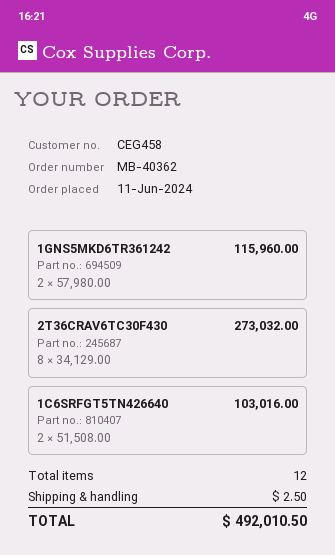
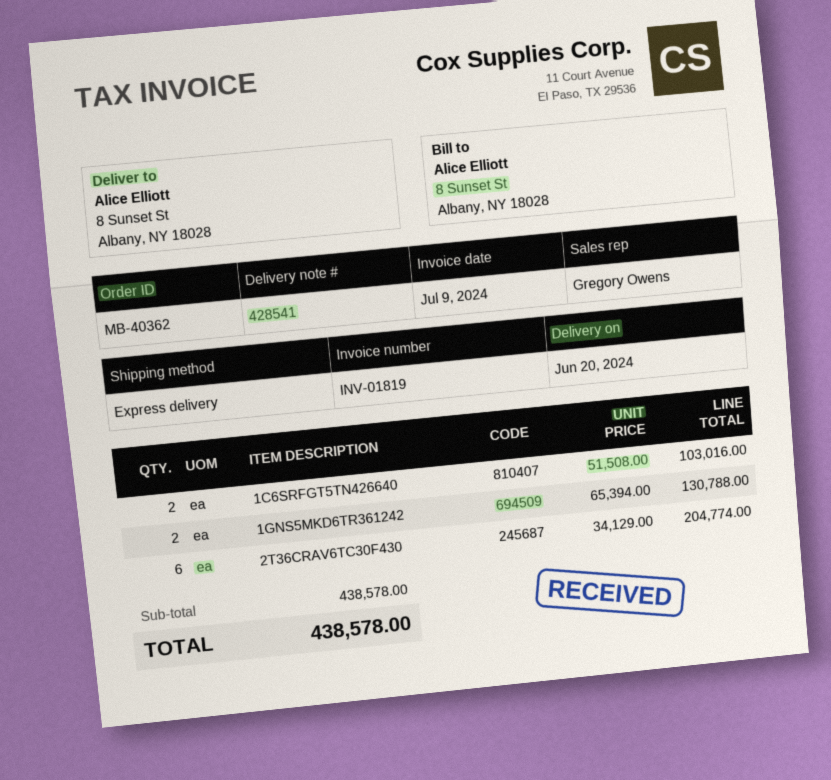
1GNS5MKD6TR361242: 2 x 57980.00 = 115960.00 -> 2 x 65394.00 = 130788.00
2T36CRAV6TC30F430: 8 x 34129.00 = 273032.00 -> 6 x 34129.00 = 204774.00
shipping: 2.50 -> none
total: 492010.50 -> 438578.00

